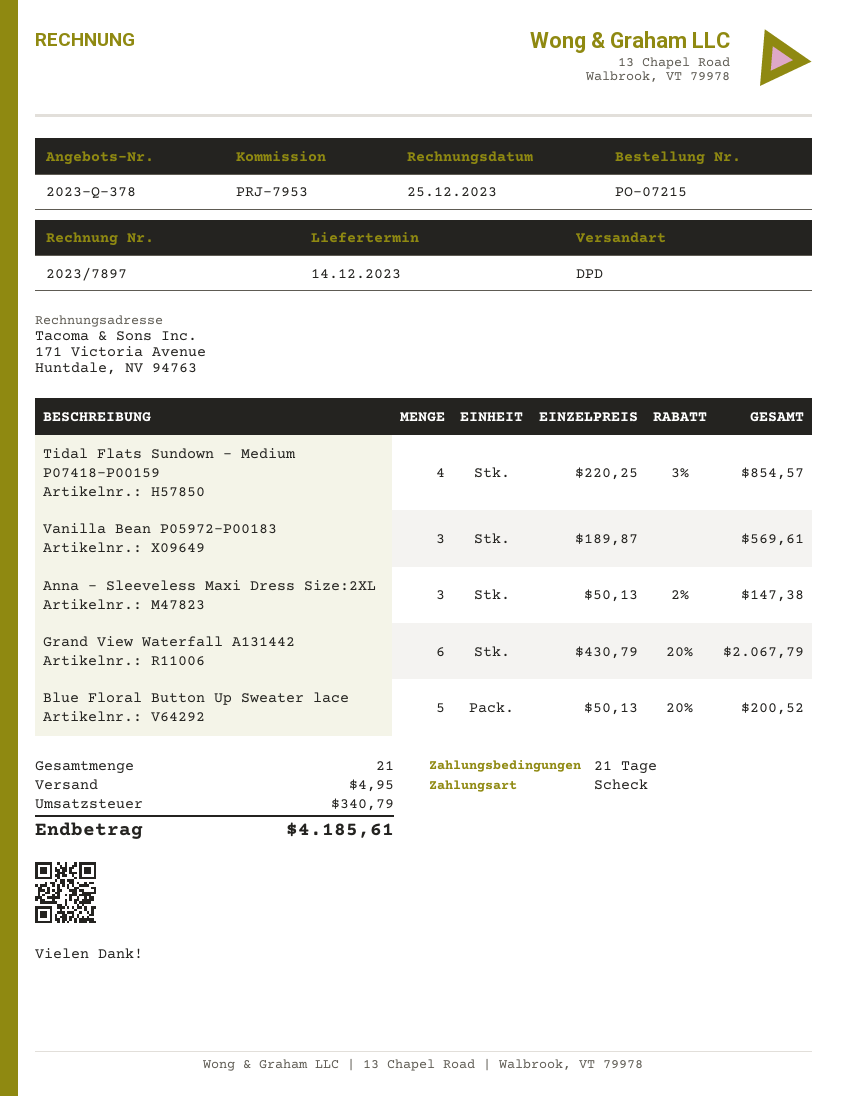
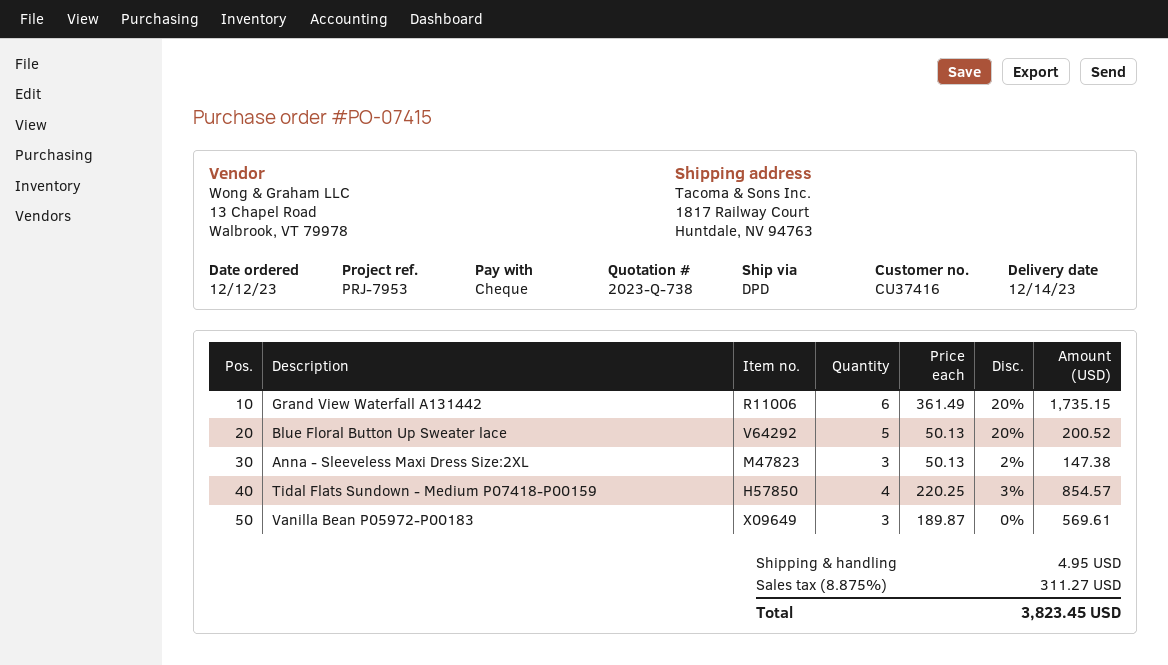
quote number: 2023-Q-378 -> 2023-Q-738
order number: PO-07215 -> PO-07415
Grand View Waterfall A131442: 6 x 430.79 - 20% = 2067.79 -> 6 x 361.49 - 20% = 1735.15
tax: 340.79 -> 311.27
total: 4185.61 -> 3823.45

